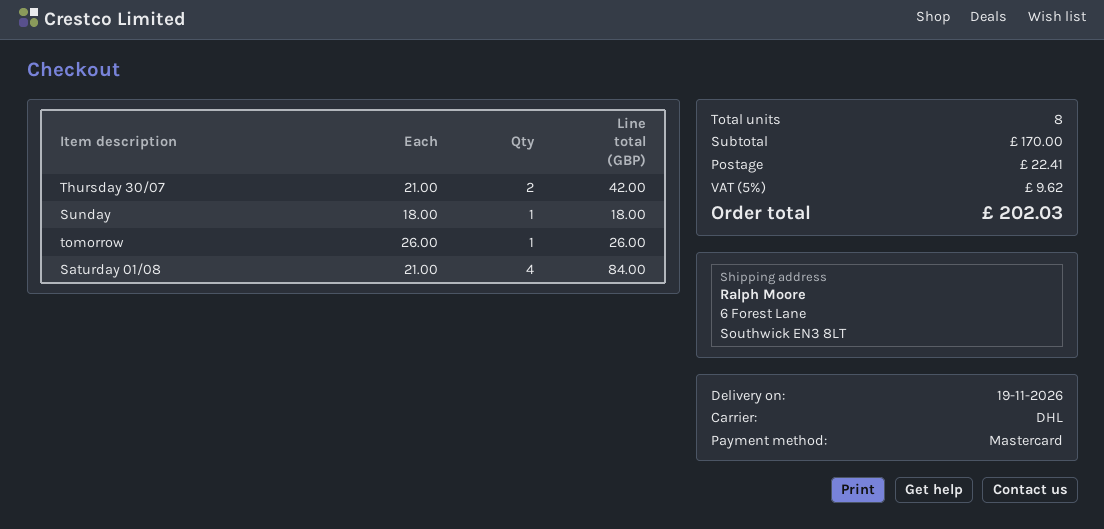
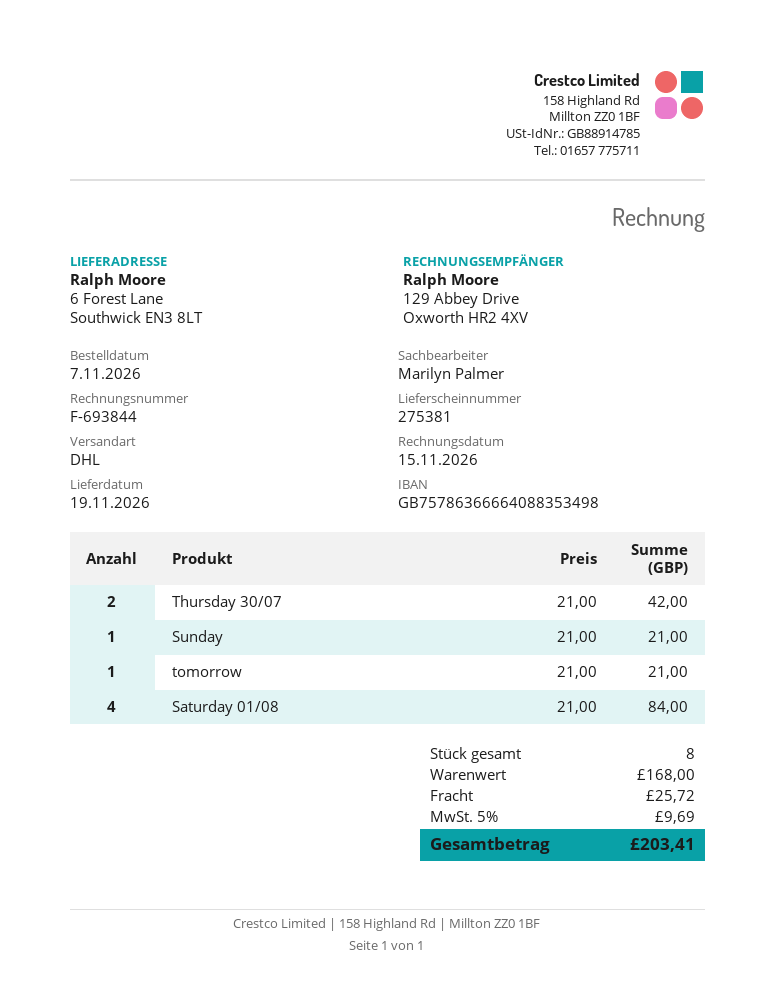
Sunday: 1 x 18.00 = 18.00 -> 1 x 21.00 = 21.00
tomorrow: 1 x 26.00 = 26.00 -> 1 x 21.00 = 21.00
subtotal: 170.00 -> 168.00
shipping: 22.41 -> 25.72
tax: 5% = 9.62 -> 5% = 9.69
total: 202.03 -> 203.41

